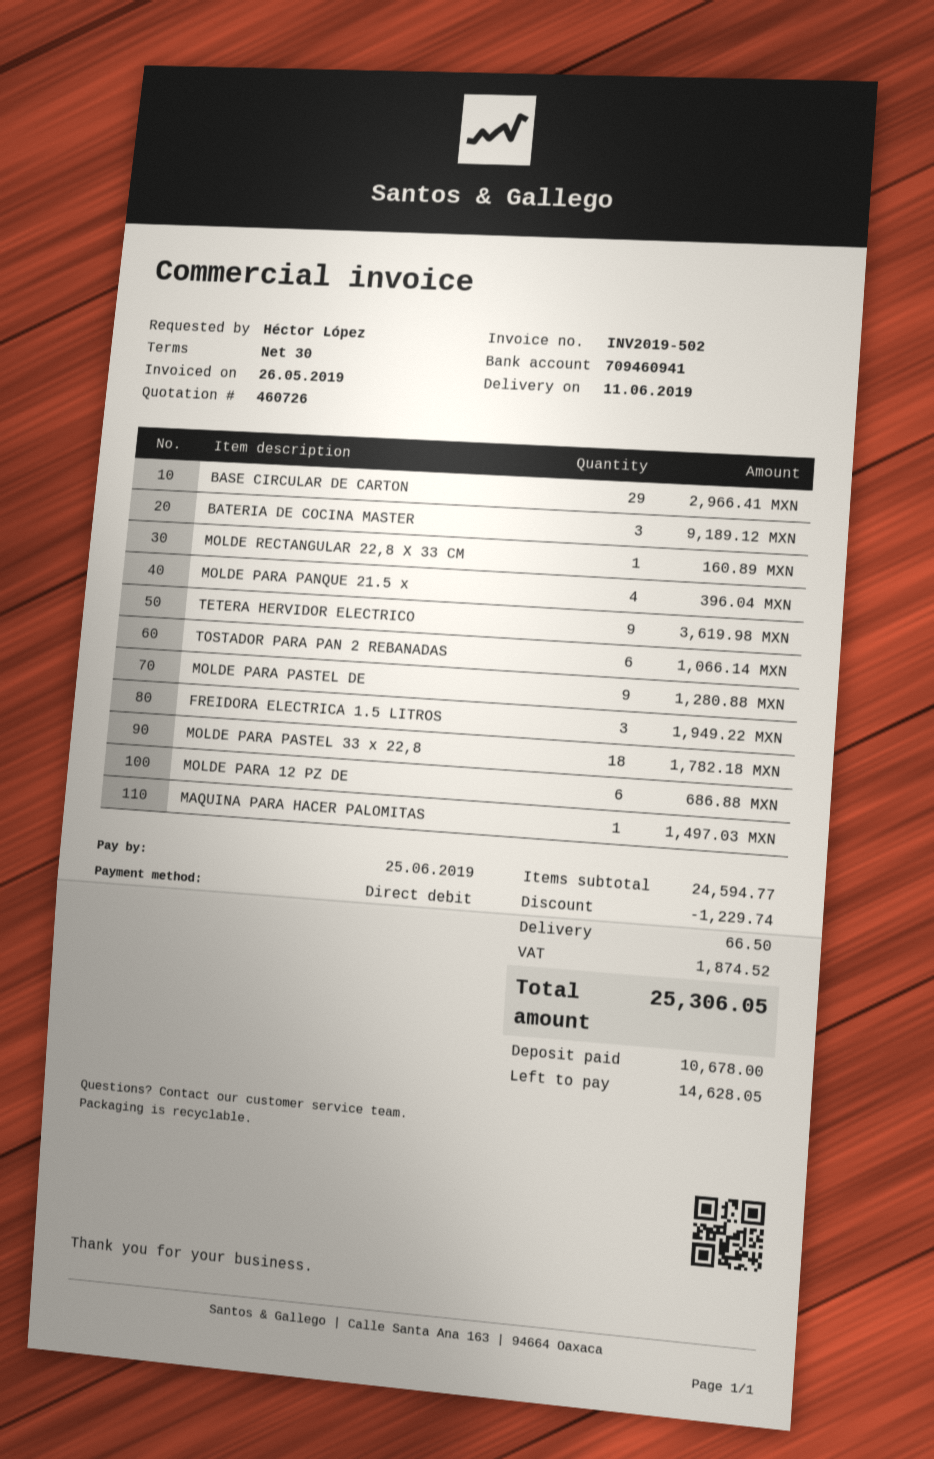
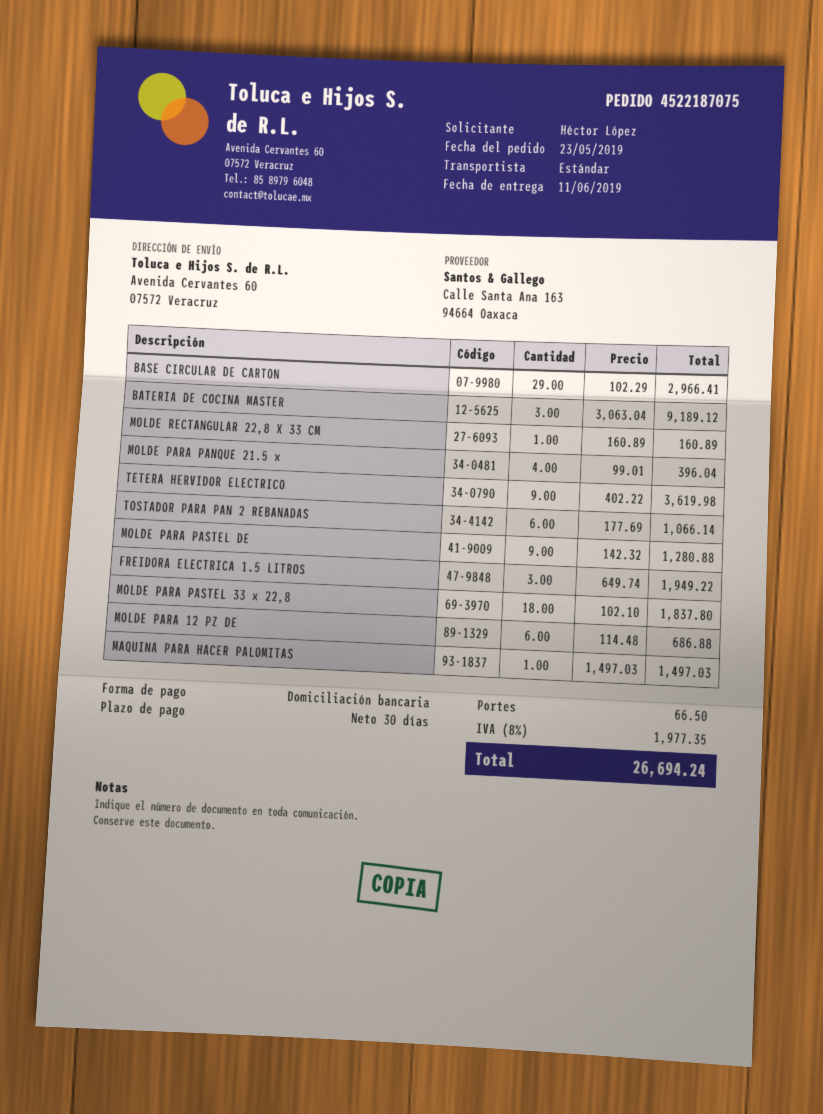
MOLDE PARA PASTEL 33 x 22,8: 18 for 1782.18 -> 18 for 1837.80
discount: 1229.74 -> none
tax: 1874.52 -> 1977.35
total: 25306.05 -> 26694.24

